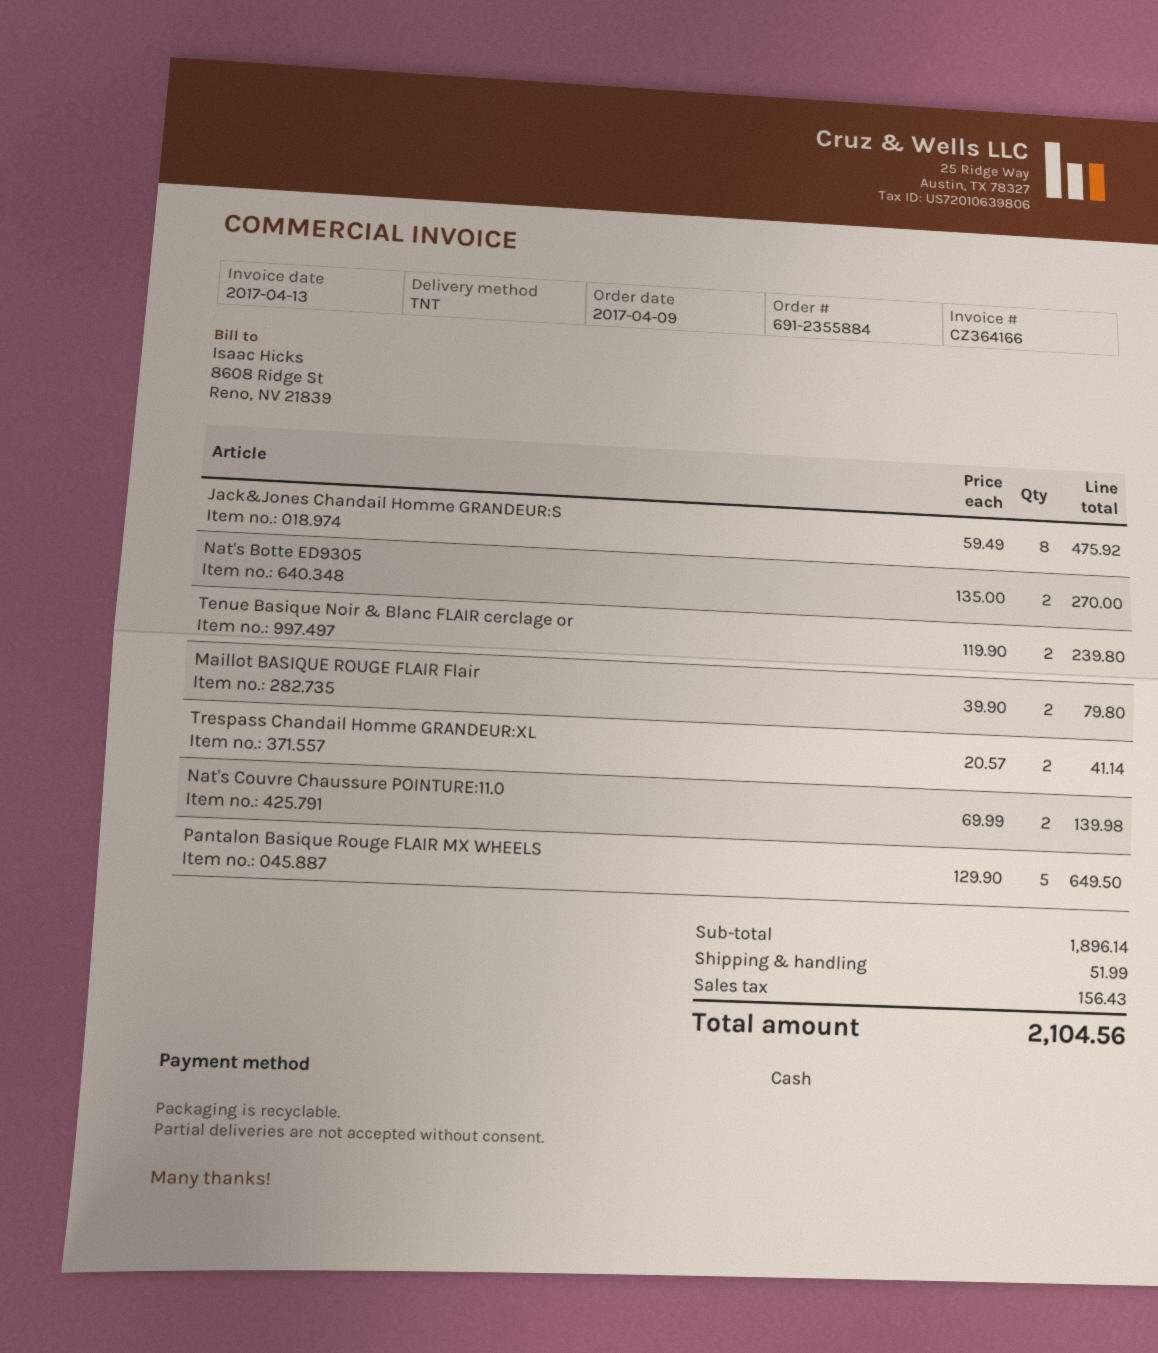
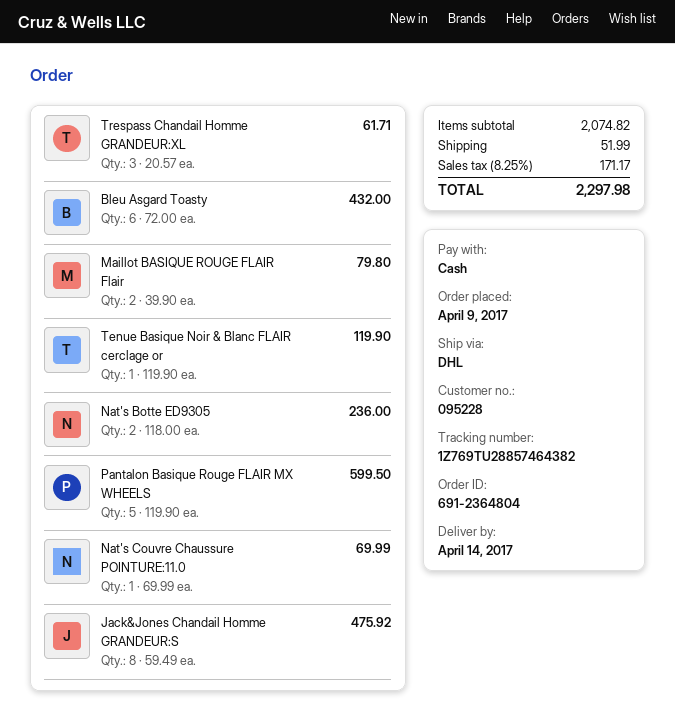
order number: 691-2355884 -> 691-2364804
shipping method: TNT -> DHL
Nat's Botte ED9305: 2 x 135.00 = 270.00 -> 2 x 118.00 = 236.00
Tenue Basique Noir & Blanc FLAIR cerclage or: 2 x 119.90 = 239.80 -> 1 x 119.90 = 119.90
Trespass Chandail Homme GRANDEUR:XL: 2 x 20.57 = 41.14 -> 3 x 20.57 = 61.71
Nat's Couvre Chaussure POINTURE:11.0: 2 x 69.99 = 139.98 -> 1 x 69.99 = 69.99
Pantalon Basique Rouge FLAIR MX WHEELS: 5 x 129.90 = 649.50 -> 5 x 119.90 = 599.50
Bleu Asgard Toasty: none -> 6 x 72.00 = 432.00
subtotal: 1896.14 -> 2074.82
tax: 156.43 -> 171.17
total: 2104.56 -> 2297.98

